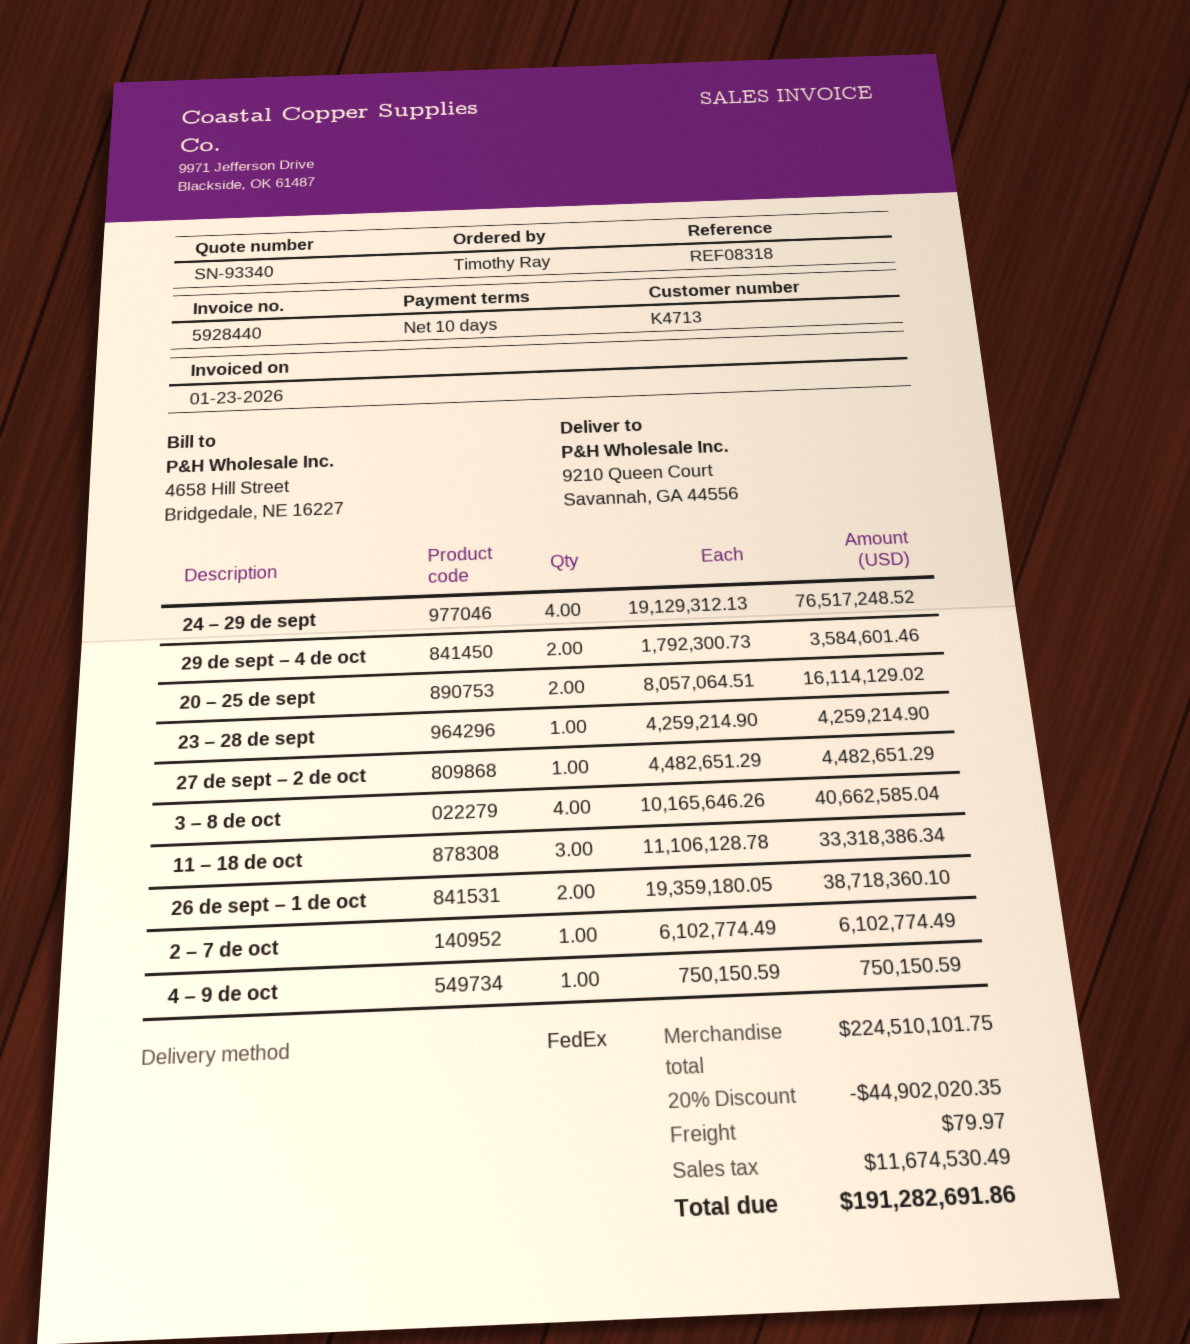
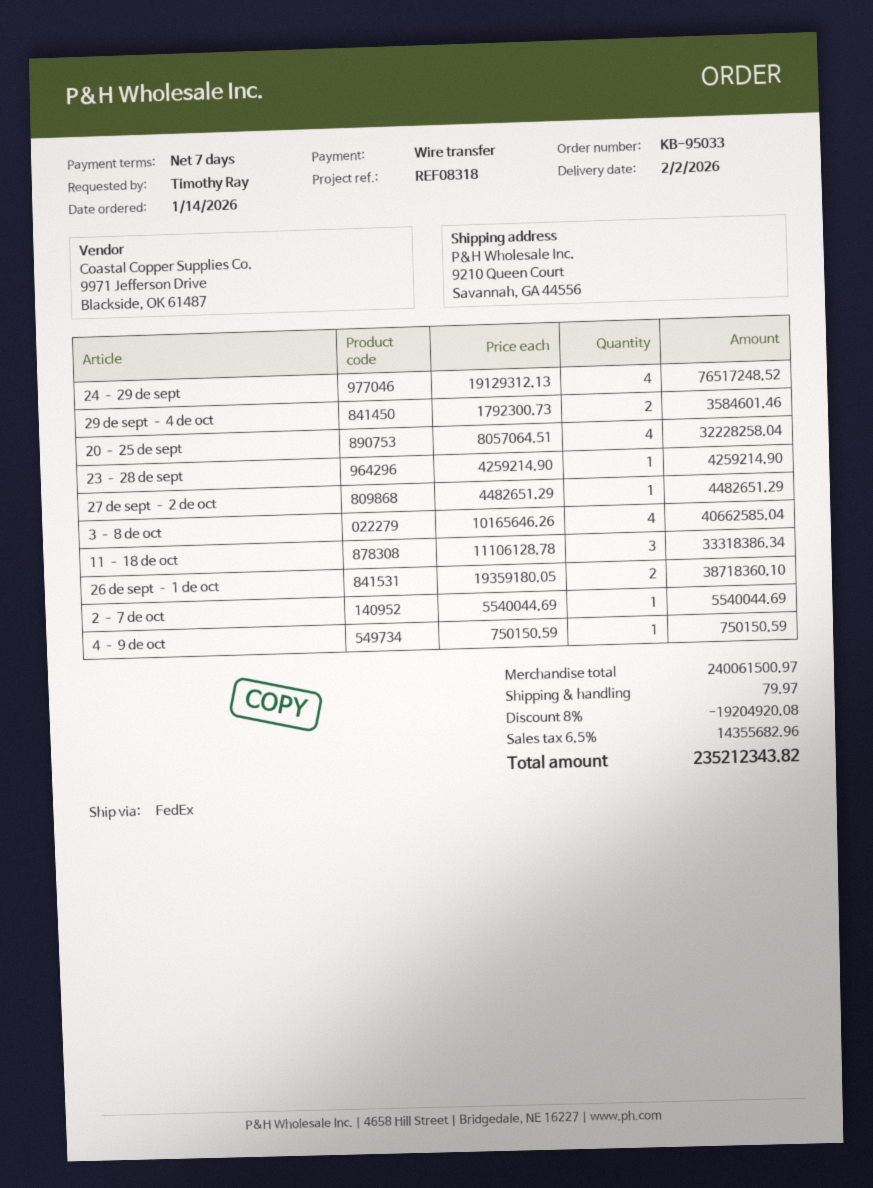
payment terms: 10 days -> 7 days
20 – 25 de sept: 2 x 8057064.51 = 16114129.02 -> 4 x 8057064.51 = 32228258.04
2 – 7 de oct: 1 x 6102774.49 = 6102774.49 -> 1 x 5540044.69 = 5540044.69
subtotal: 224510101.75 -> 240061500.97
discount: 20% = 44902020.35 -> 8% = 19204920.08
tax: 11674530.49 -> 14355682.96
total: 191282691.86 -> 235212343.82

